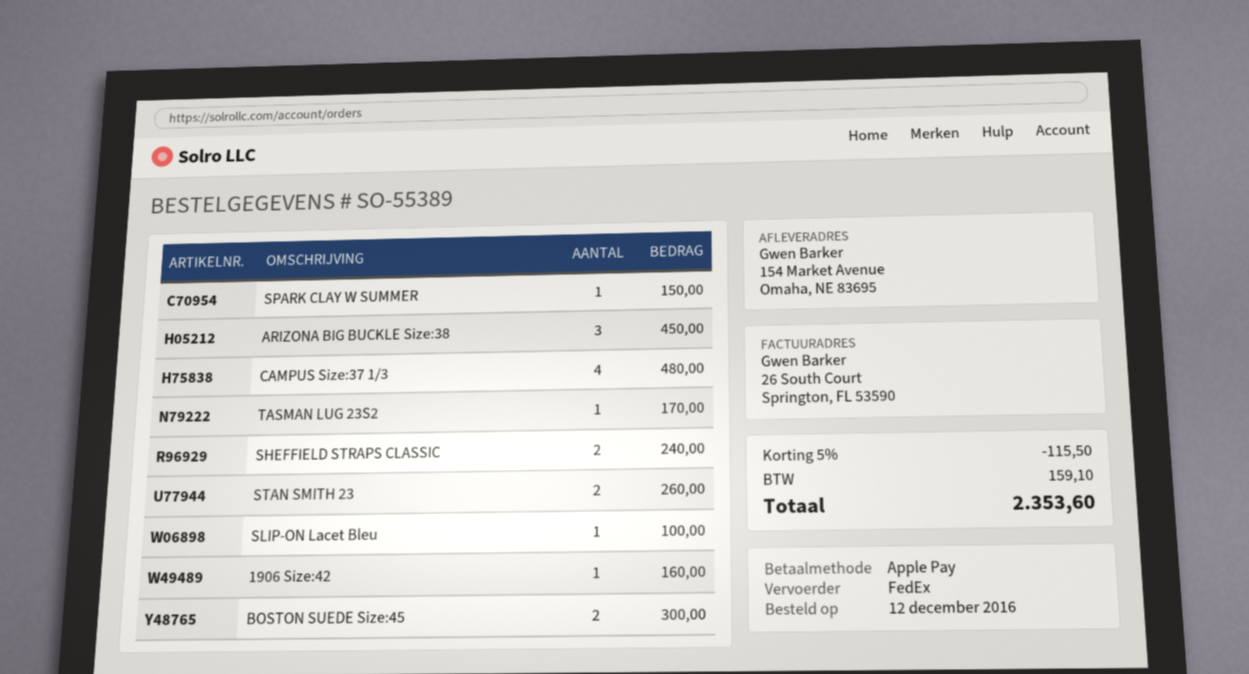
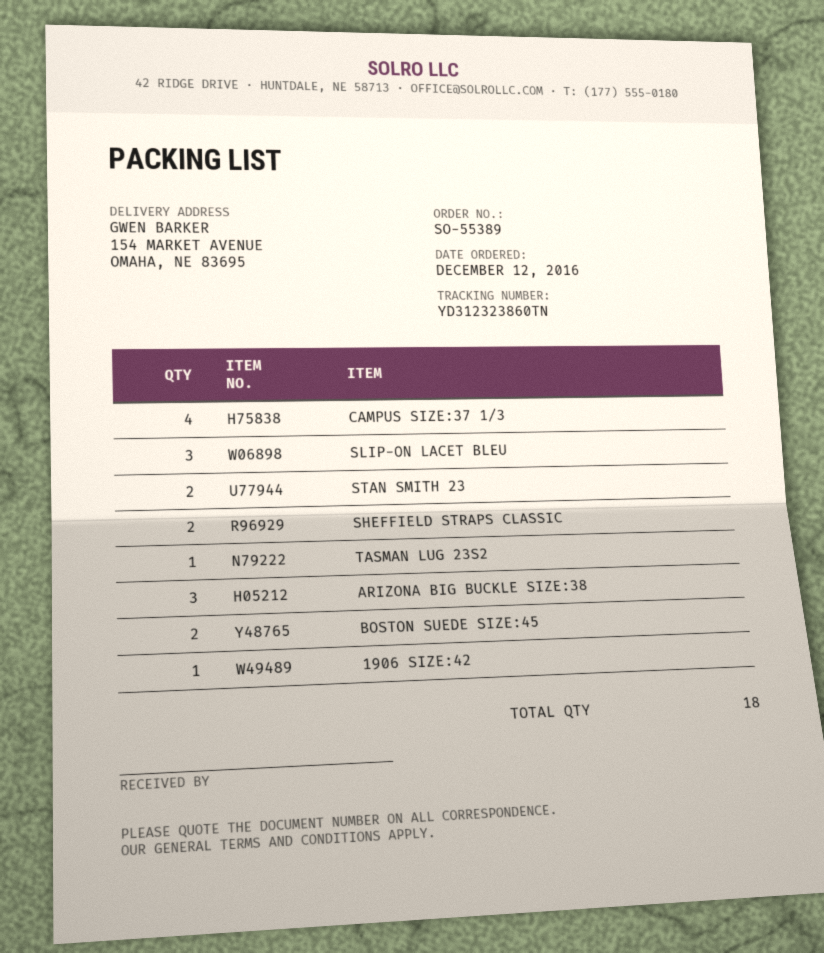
SPARK CLAY W SUMMER: 1 -> none
SLIP-ON Lacet Bleu: 1 -> 3

